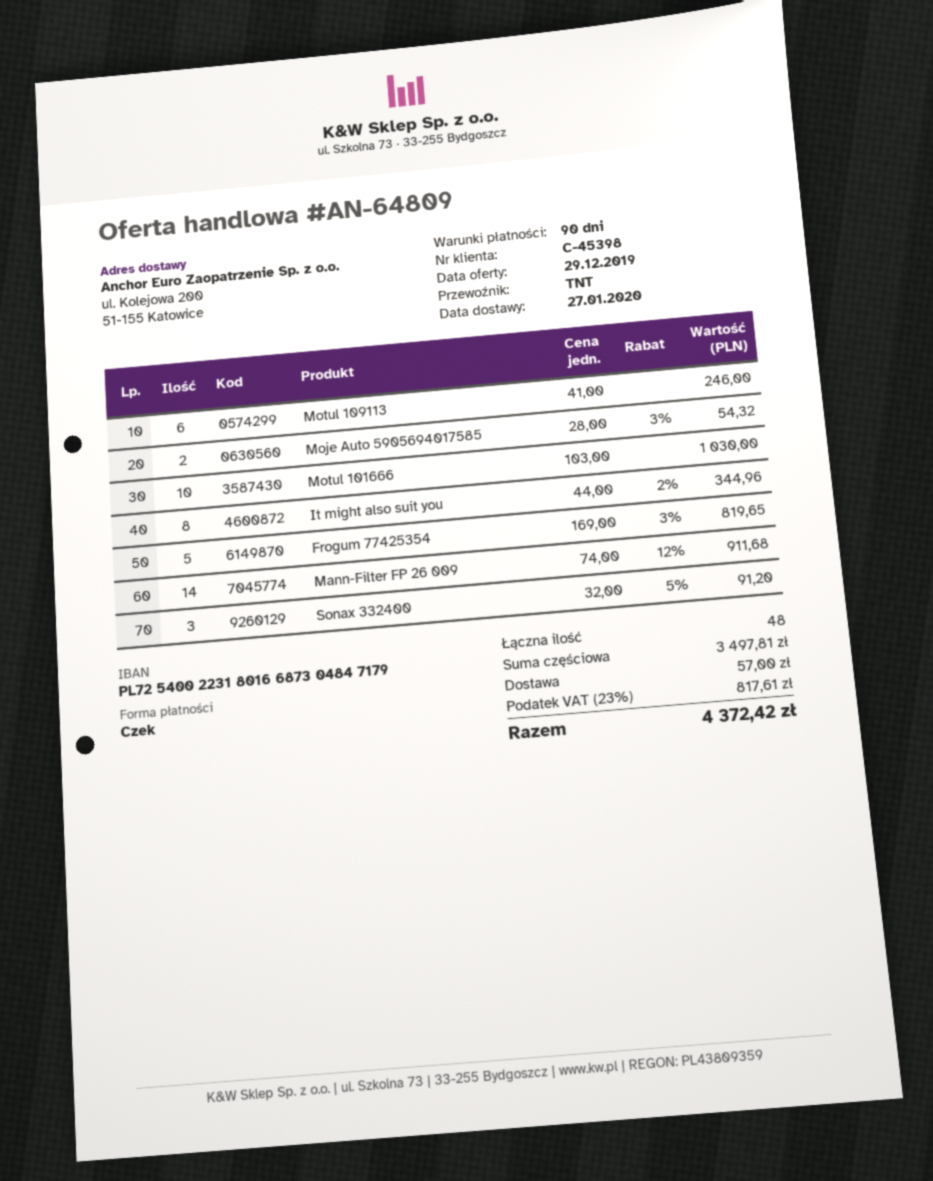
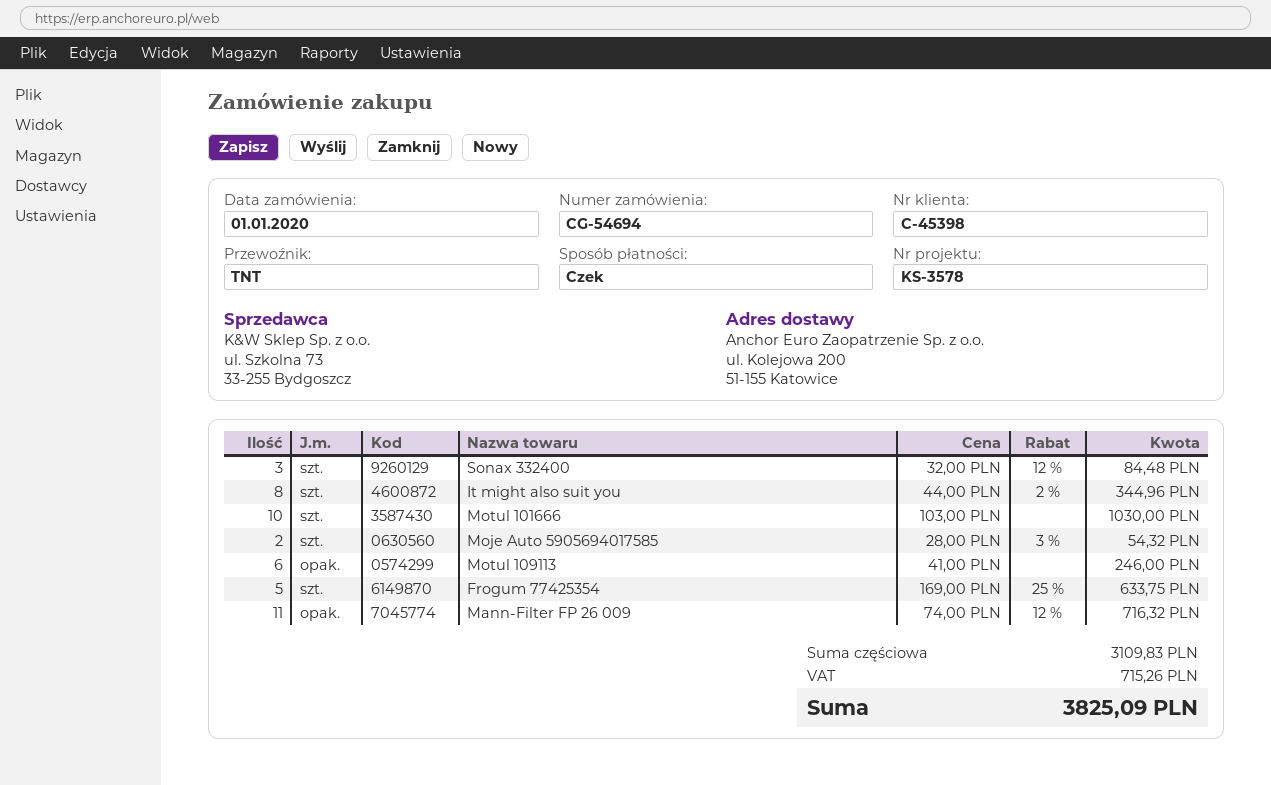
Frogum 77425354: 5 x 169.00 - 3% = 819.65 -> 5 x 169.00 - 25% = 633.75
Mann-Filter FP 26 009: 14 x 74.00 - 12% = 911.68 -> 11 x 74.00 - 12% = 716.32
Sonax 332400: 3 x 32.00 - 5% = 91.20 -> 3 x 32.00 - 12% = 84.48
subtotal: 3497.81 -> 3109.83
shipping: 57.00 -> none
tax: 817.61 -> 715.26
total: 4372.42 -> 3825.09

